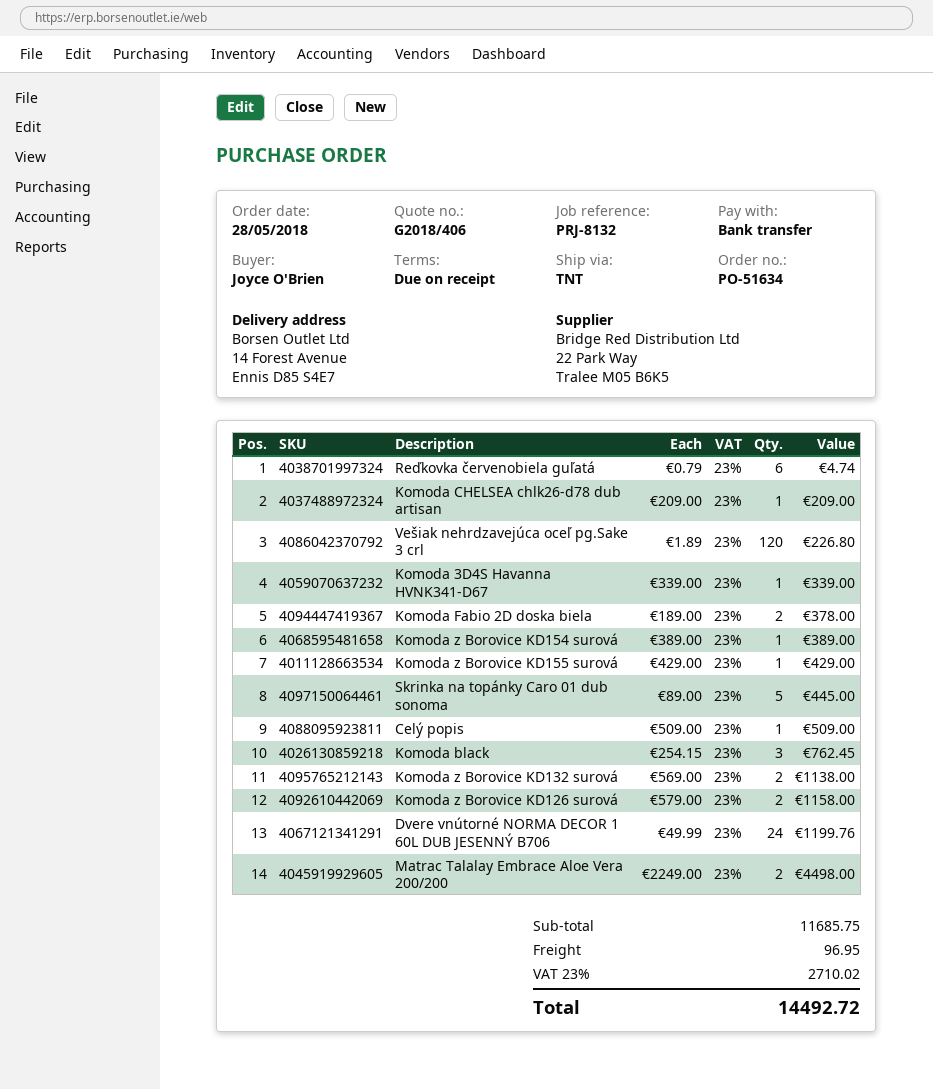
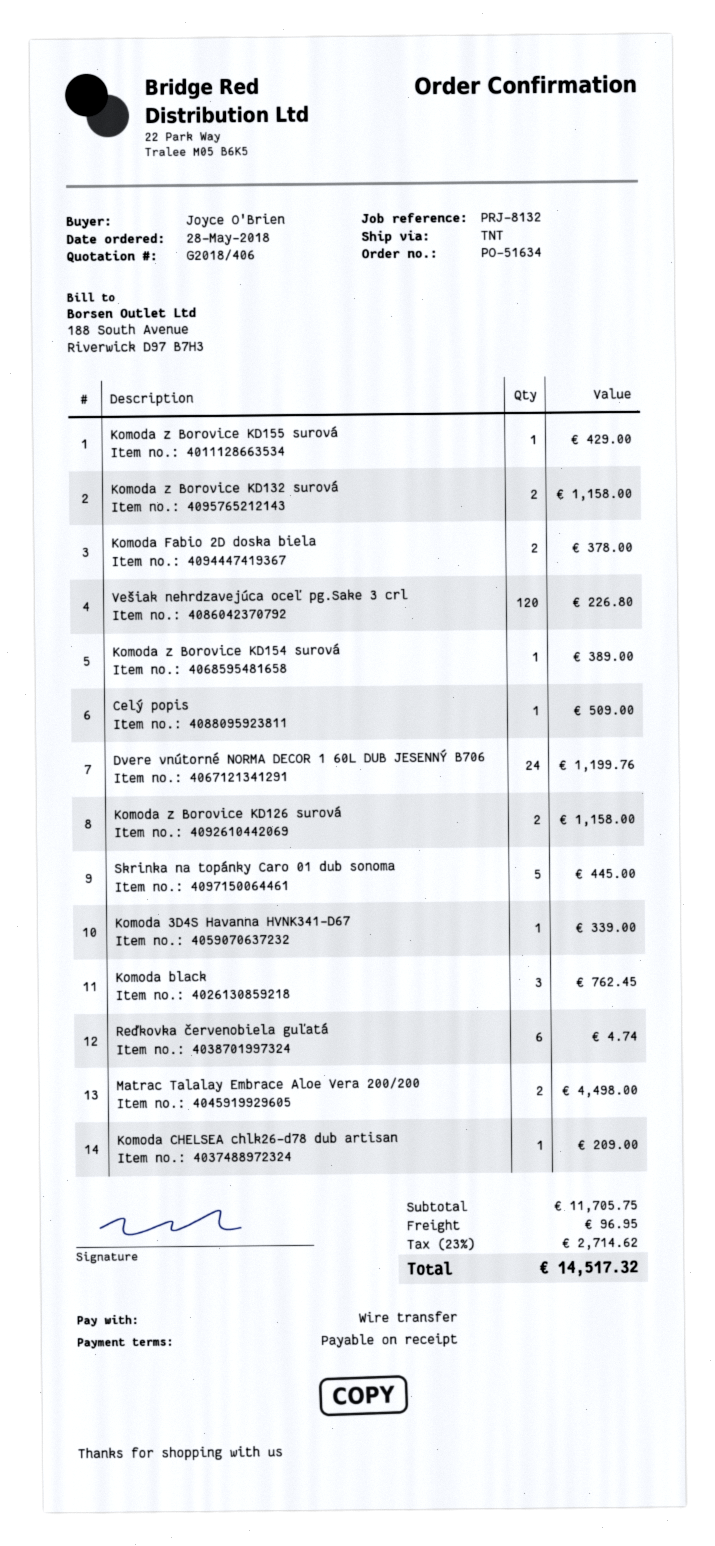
Komoda z Borovice KD132 surová: 2 for 1138.00 -> 2 for 1158.00
subtotal: 11685.75 -> 11705.75
tax: 23% = 2710.02 -> 23% = 2714.62
total: 14492.72 -> 14517.32

